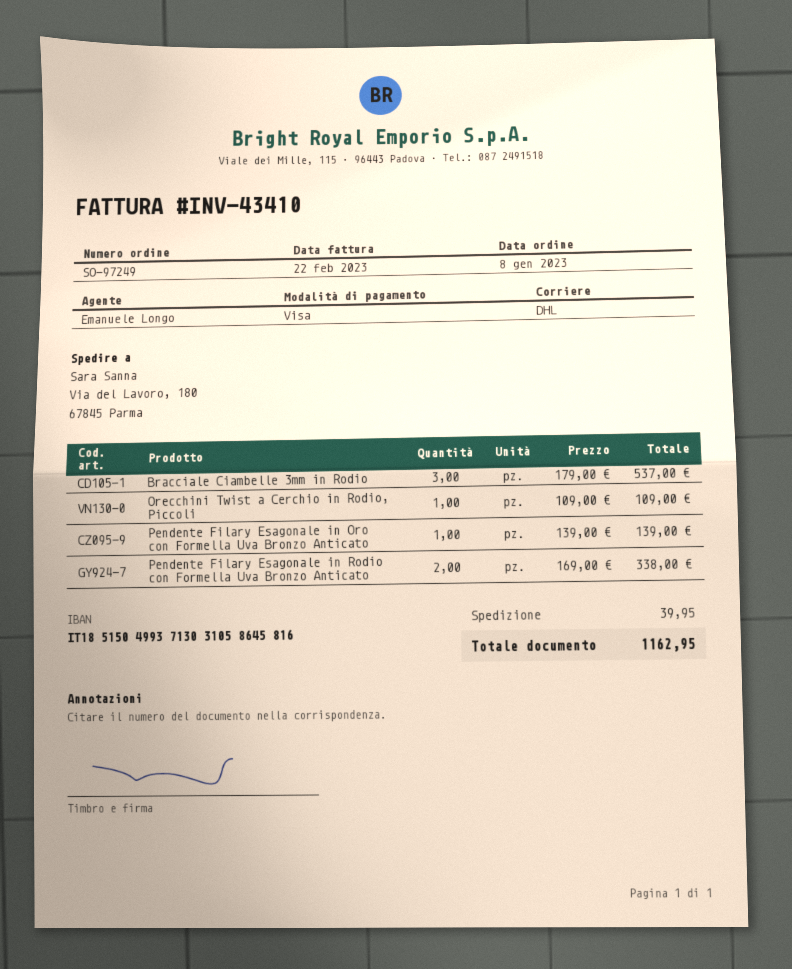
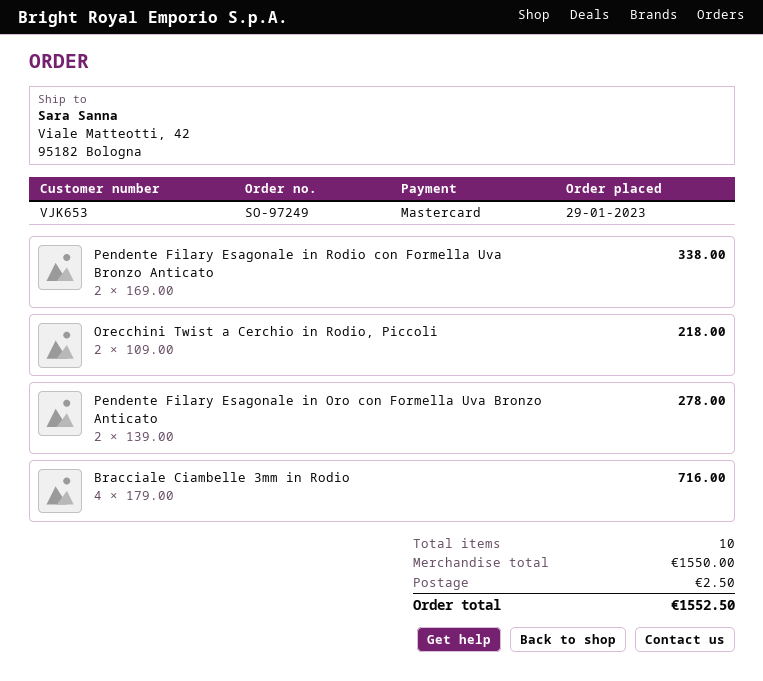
order date: 2023-01-08 -> 2023-01-29
payment method: Visa -> Mastercard
ship to: Via del Lavoro, 180, 67845 Parma -> Viale Matteotti, 42, 95182 Bologna
Bracciale Ciambelle 3mm in Rodio: 3 x 179.00 = 537.00 -> 4 x 179.00 = 716.00
Orecchini Twist a Cerchio in Rodio, Piccoli: 1 x 109.00 = 109.00 -> 2 x 109.00 = 218.00
Pendente Filary Esagonale in Oro con Formella Uva Bronzo Anticato: 1 x 139.00 = 139.00 -> 2 x 139.00 = 278.00
shipping: 39.95 -> 2.50
total: 1162.95 -> 1552.50

